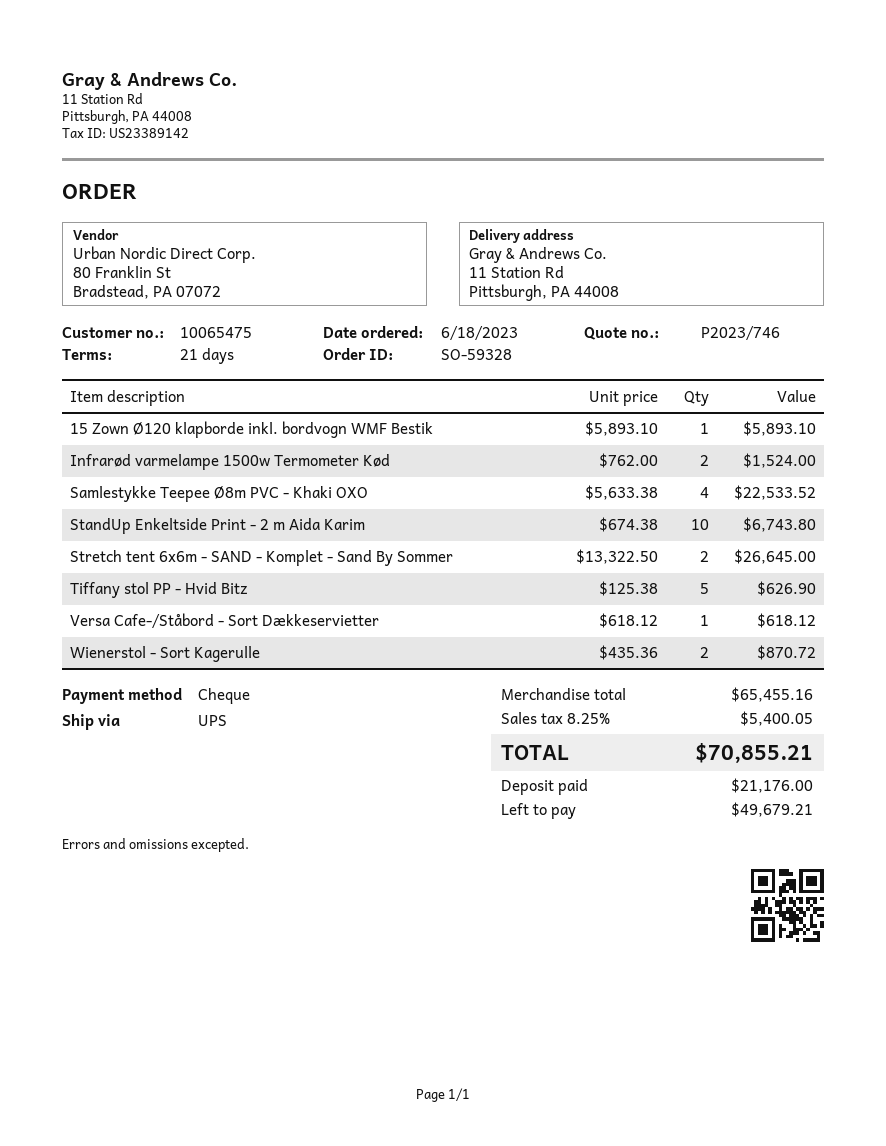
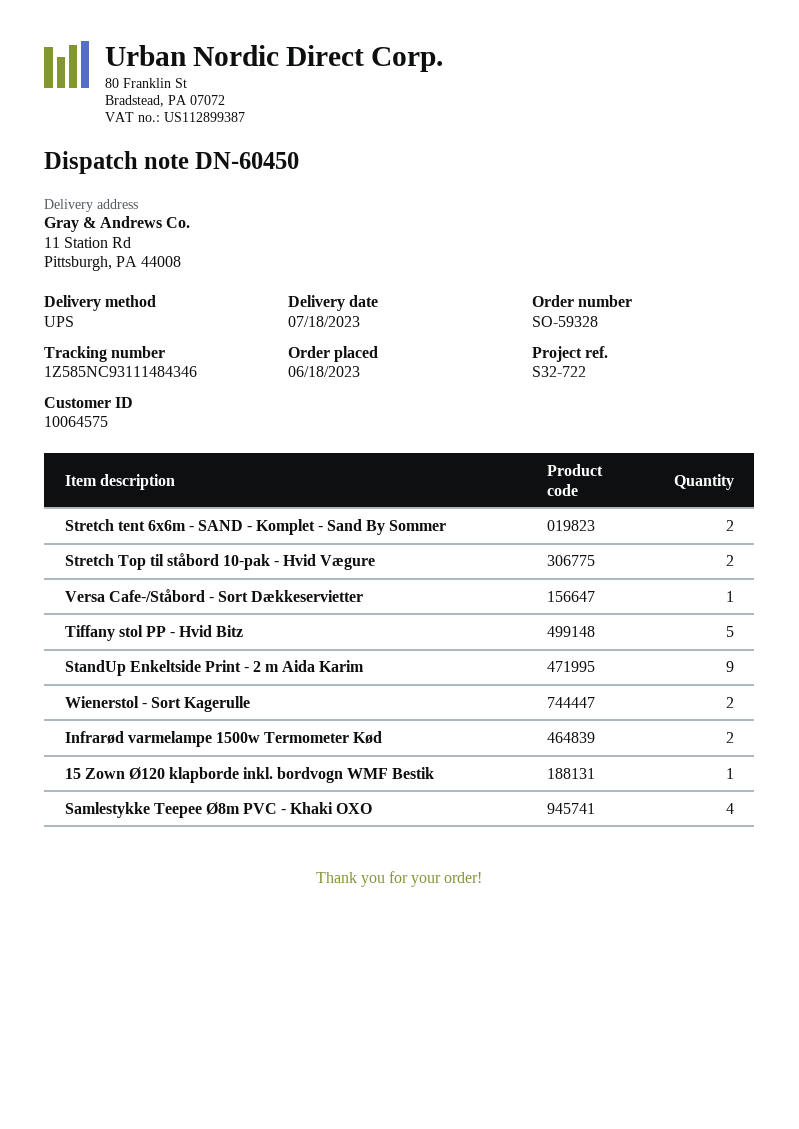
customer number: 10065475 -> 10064575
StandUp Enkeltside Print - 2 m Aida Karim: 10 -> 9
Stretch Top til ståbord 10-pak - Hvid Vægure: none -> 2

